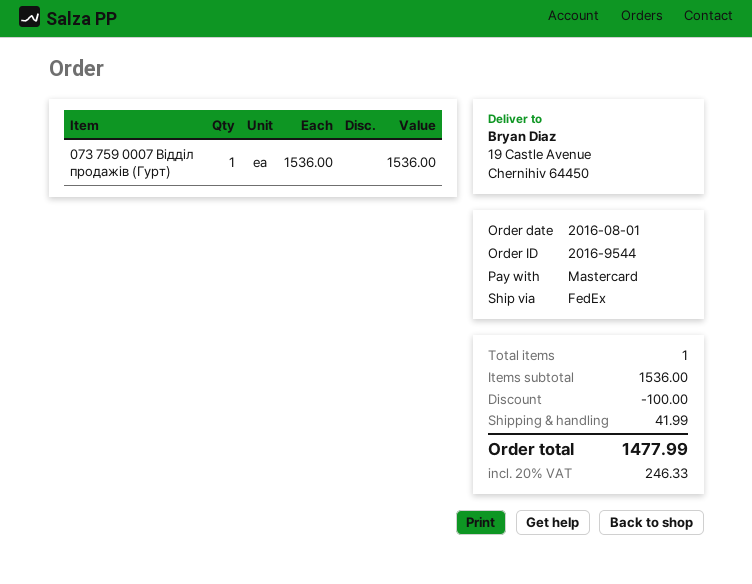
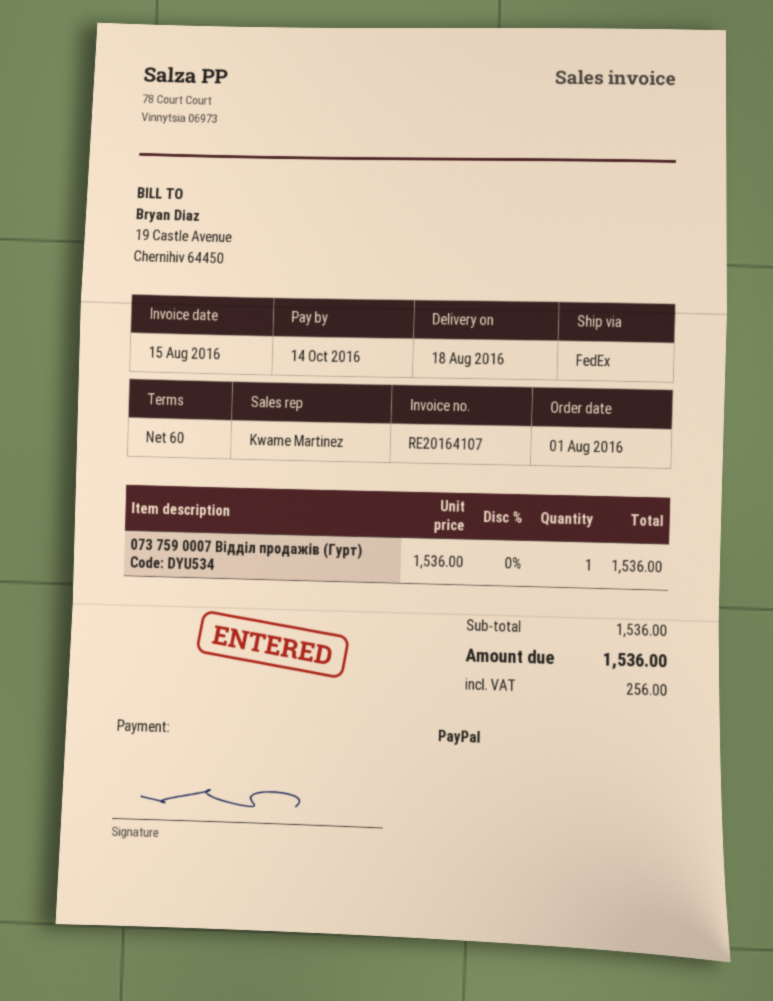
payment method: Mastercard -> PayPal
discount: 100.00 -> none
shipping: 41.99 -> none
tax: 246.33 -> 256.00
total: 1477.99 -> 1536.00

